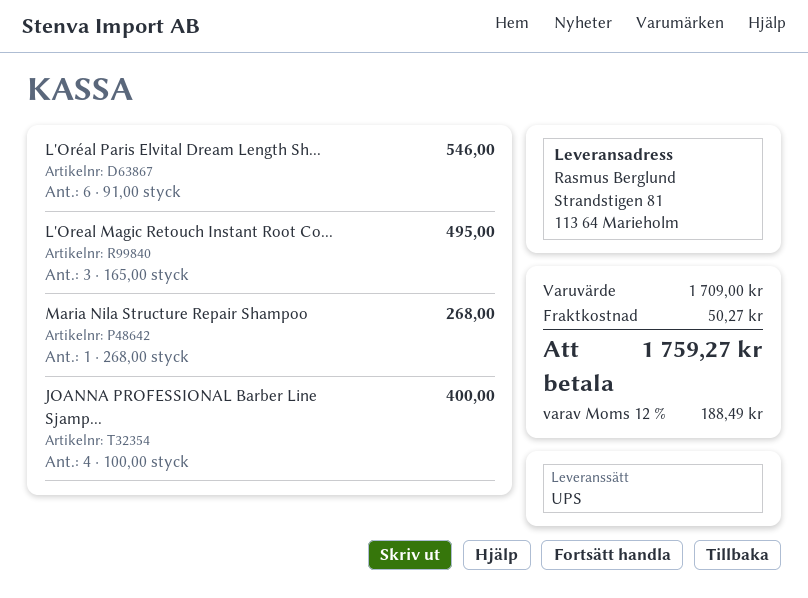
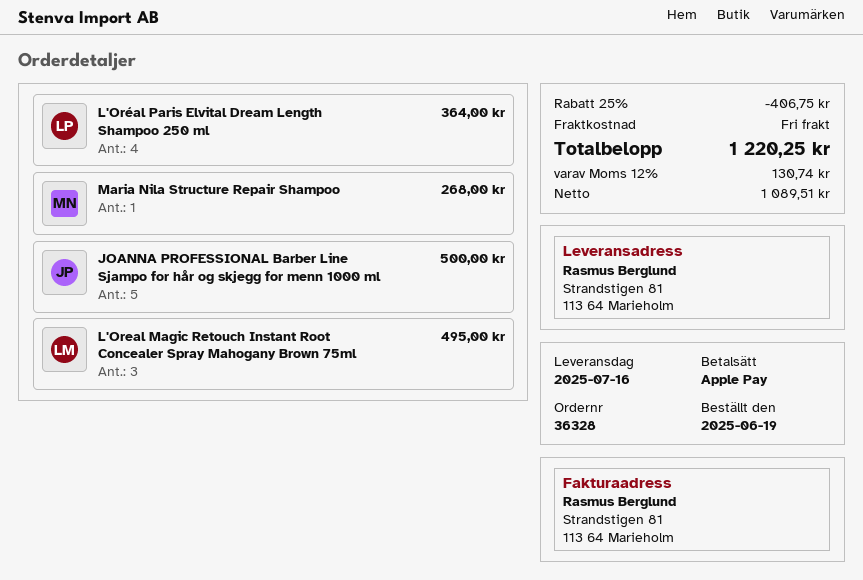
L'Oréal Paris Elvital Dream Length Sh...: 6 for 546.00 -> 4 for 364.00
JOANNA PROFESSIONAL Barber Line Sjamp...: 4 for 400.00 -> 5 for 500.00
discount: none -> 25% = 406.75
shipping: 50.27 -> 0.00
tax: 12% = 188.49 -> 12% = 130.74
total: 1759.27 -> 1220.25

